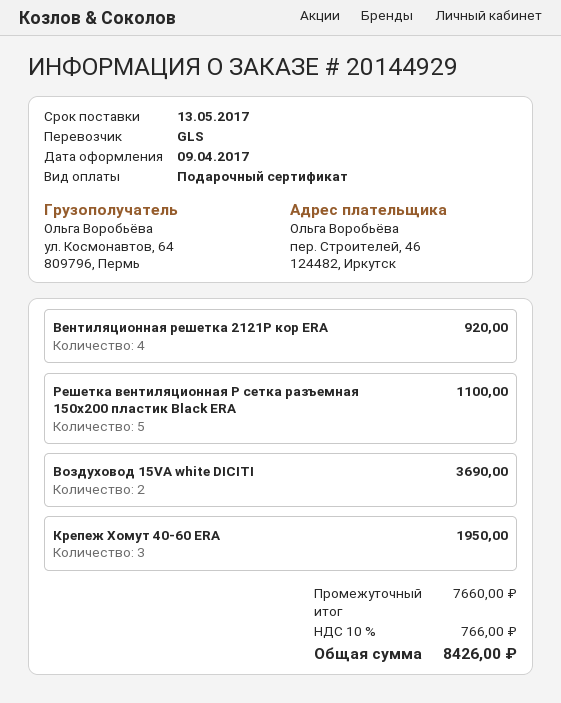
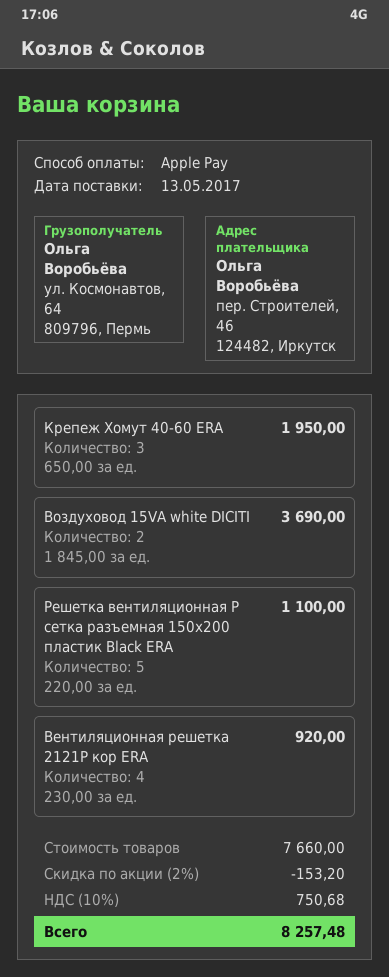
payment method: gift card -> Apple Pay
discount: none -> 2% = 153.20
tax: 10% = 766.00 -> 10% = 750.68
total: 8426.00 -> 8257.48

